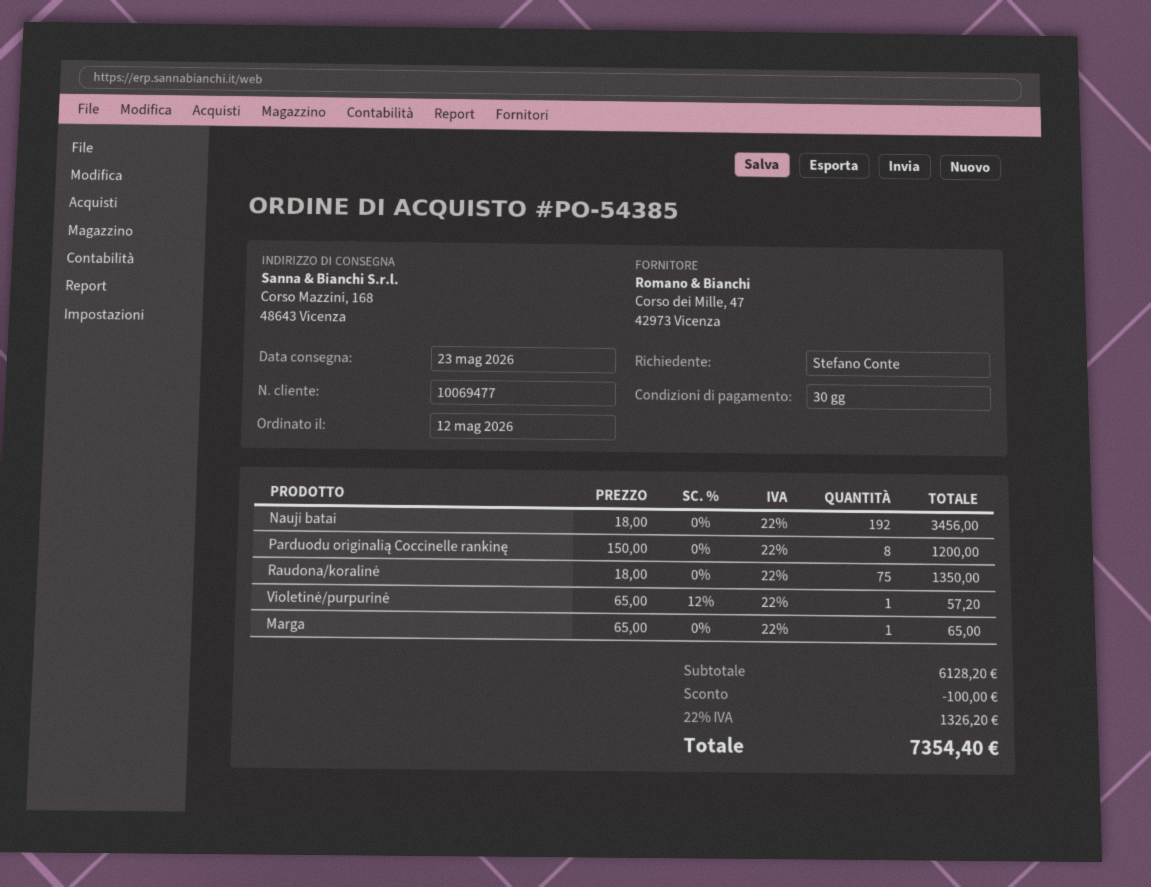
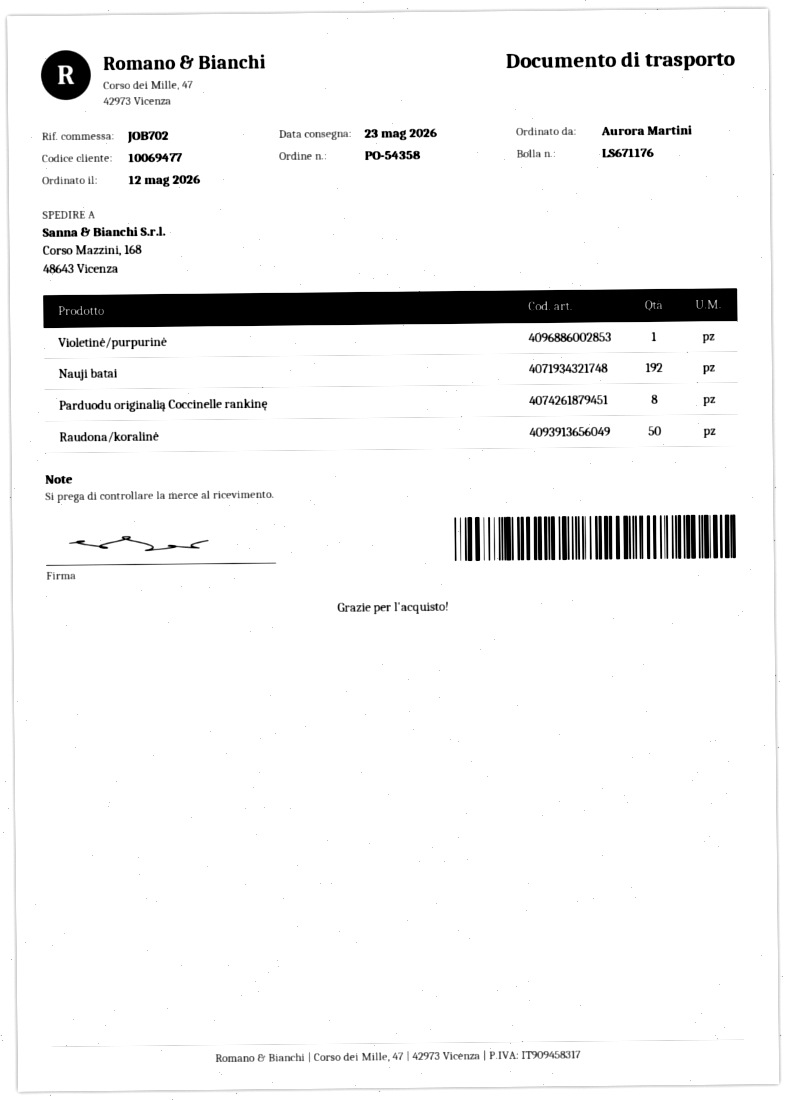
order number: PO-54385 -> PO-54358
ordered by: Stefano Conte -> Aurora Martini
Raudona/koralinė: 75 -> 50
Marga: 1 -> none

